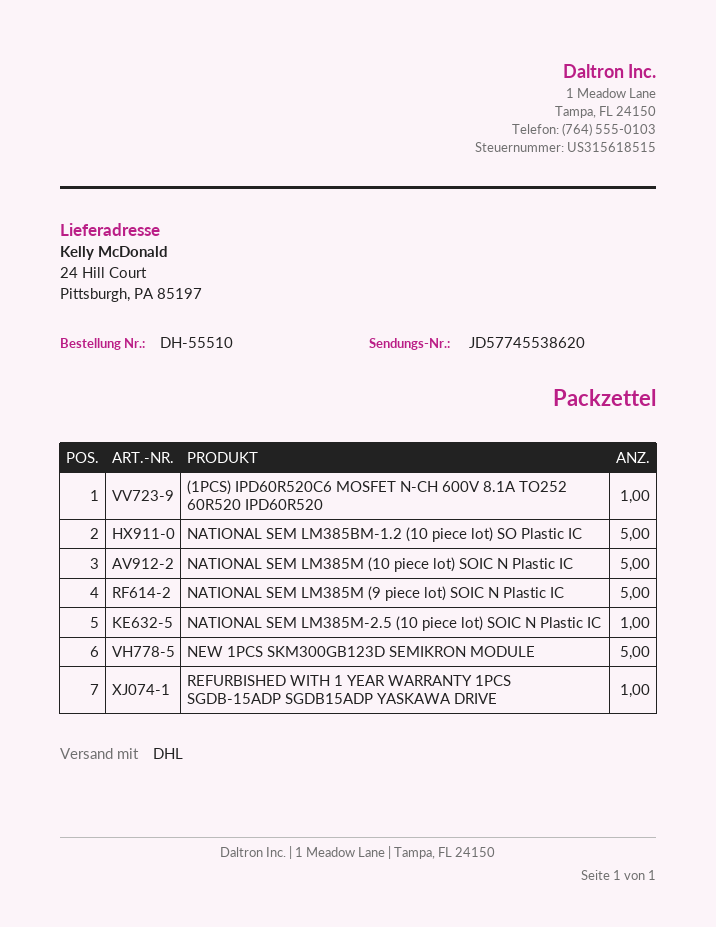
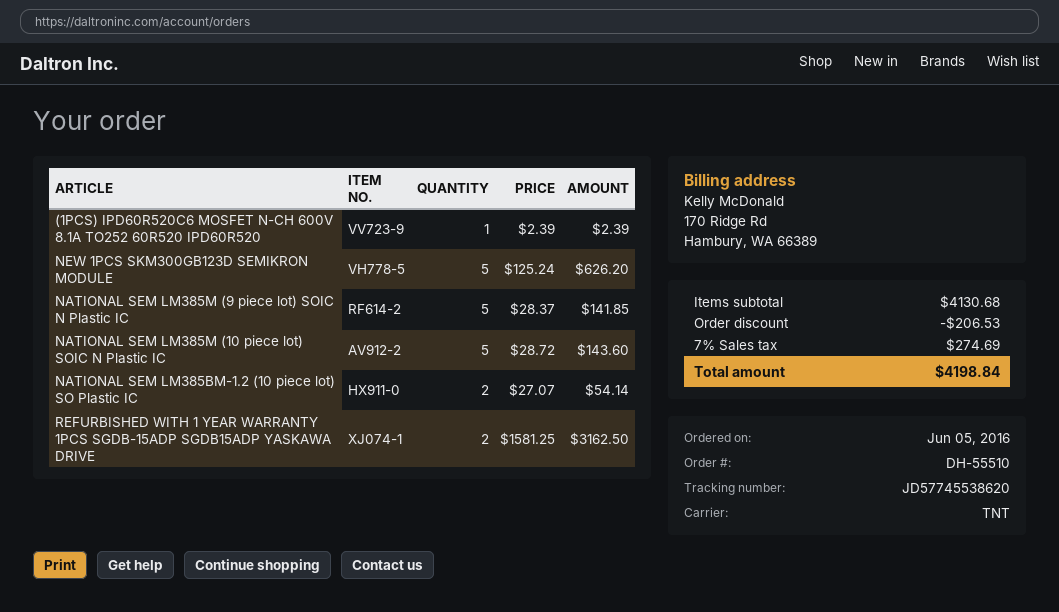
shipping method: DHL -> TNT
NATIONAL SEM LM385BM-1.2 (10 piece lot) SO Plastic IC: 5 -> 2
NATIONAL SEM LM385M-2.5 (10 piece lot) SOIC N Plastic IC: 1 -> none
REFURBISHED WITH 1 YEAR WARRANTY 1PCS SGDB-15ADP SGDB15ADP YASKAWA DRIVE: 1 -> 2

